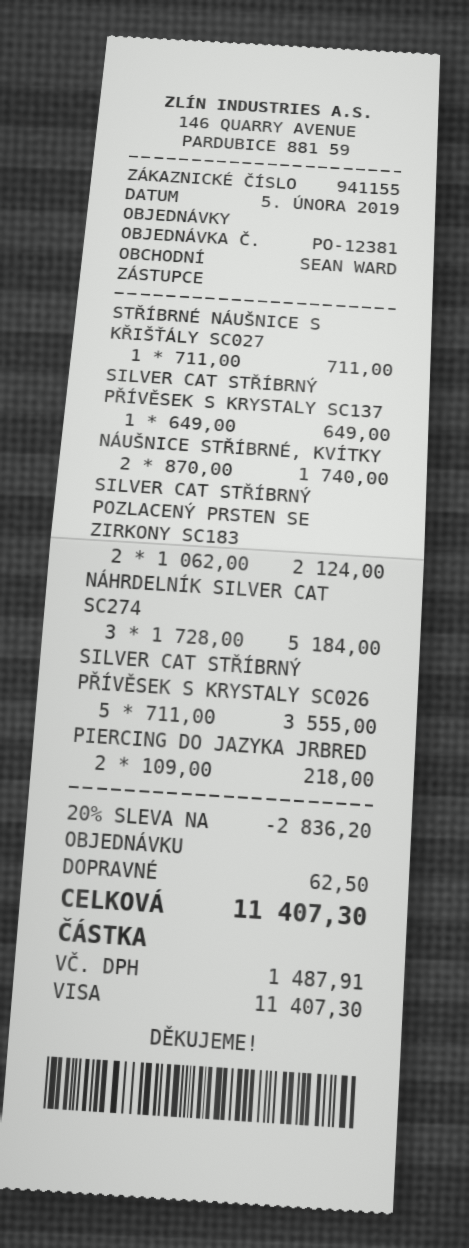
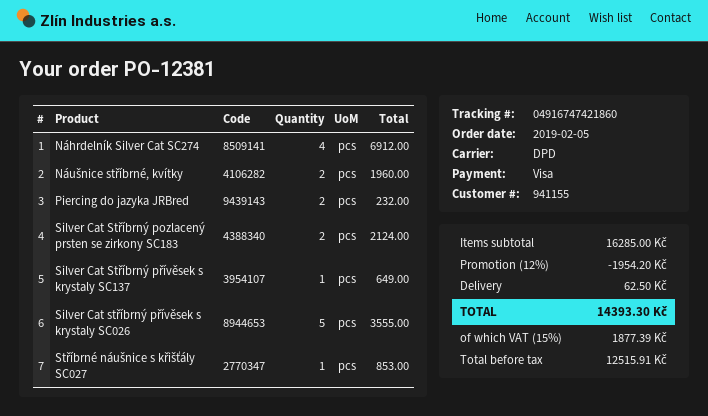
STŘÍBRNÉ NÁUŠNICE S KŘIŠŤÁLY SC027: 1 for 711.00 -> 1 for 853.00
NÁUŠNICE STŘÍBRNÉ, KVÍTKY: 2 for 1740.00 -> 2 for 1960.00
NÁHRDELNÍK SILVER CAT SC274: 3 for 5184.00 -> 4 for 6912.00
PIERCING DO JAZYKA JRBRED: 2 for 218.00 -> 2 for 232.00
discount: 20% = 2836.20 -> 12% = 1954.20
tax: 1487.91 -> 1877.39
total: 11407.30 -> 14393.30

